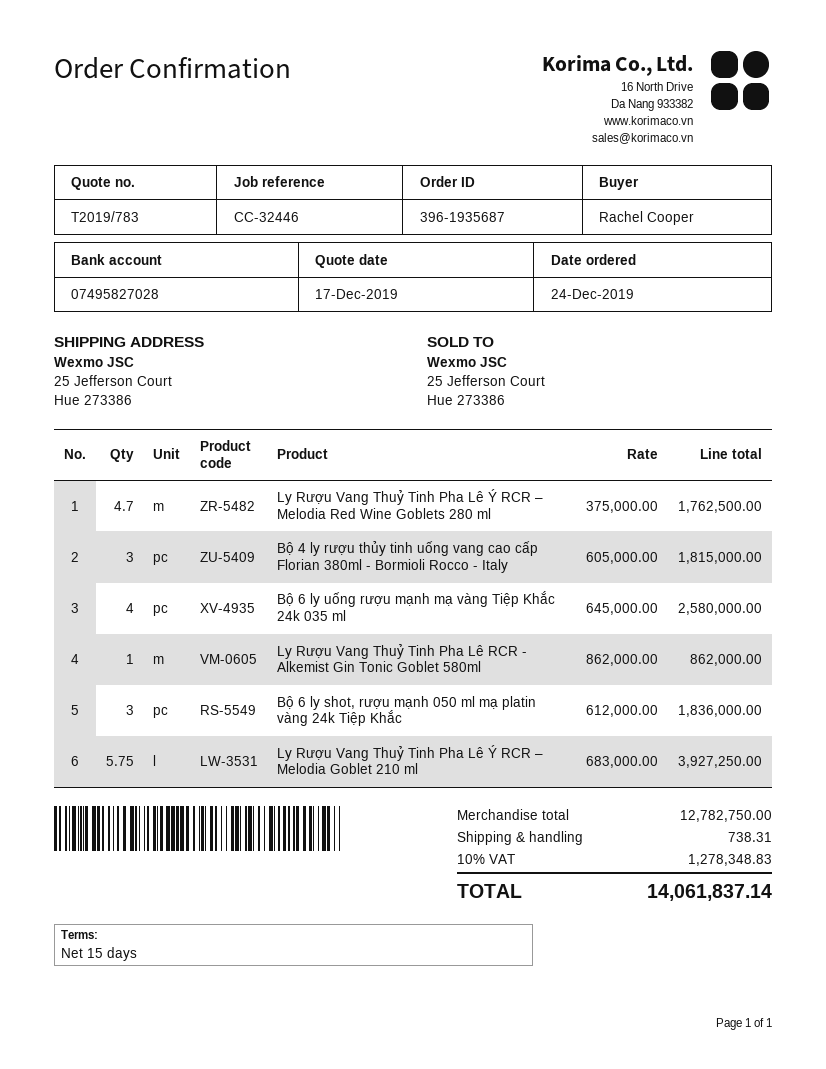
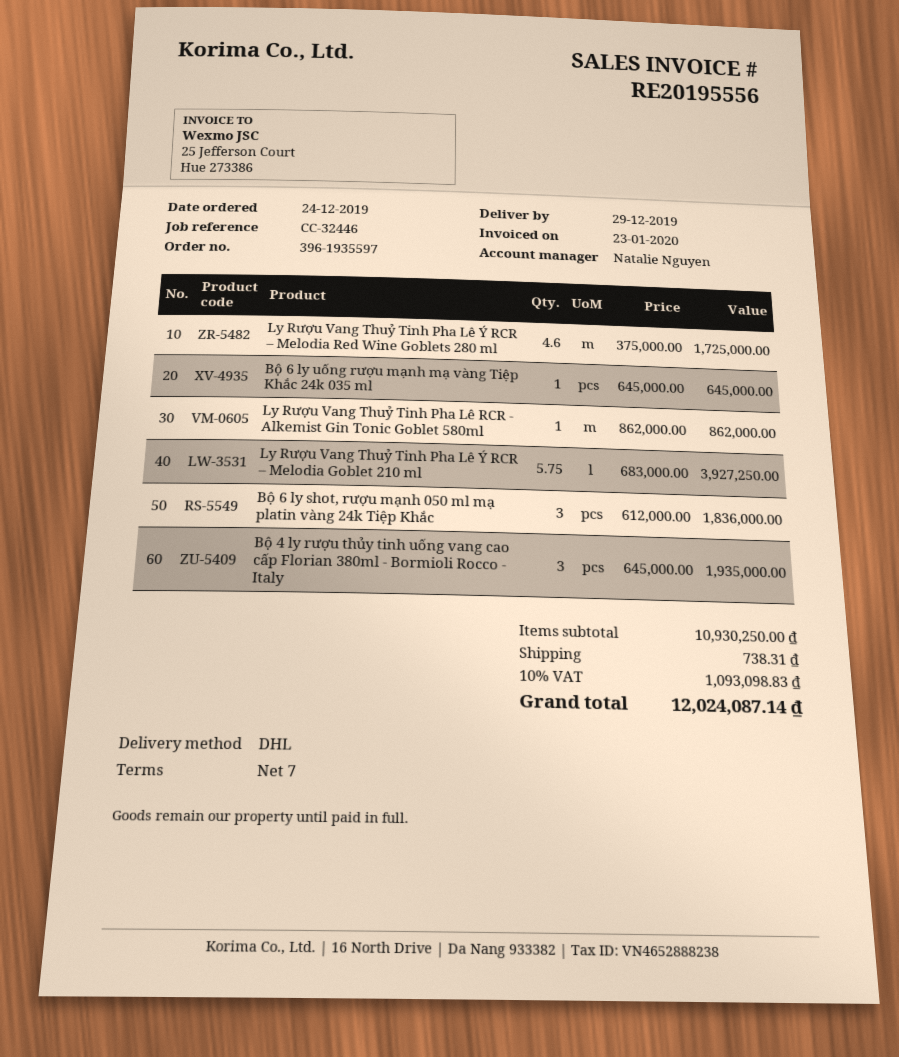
order number: 396-1935687 -> 396-1935597
payment terms: 15 days -> 7 days
Ly Rượu Vang Thuỷ Tinh Pha Lê Ý RCR – Melodia Red Wine Goblets 280 ml: 4.7 x 375000.00 = 1762500.00 -> 4.6 x 375000.00 = 1725000.00
Bộ 4 ly rượu thủy tinh uống vang cao cấp Florian 380ml - Bormioli Rocco - Italy: 3 x 605000.00 = 1815000.00 -> 3 x 645000.00 = 1935000.00
Bộ 6 ly uống rượu mạnh mạ vàng Tiệp Khắc 24k 035 ml: 4 x 645000.00 = 2580000.00 -> 1 x 645000.00 = 645000.00
subtotal: 12782750.00 -> 10930250.00
tax: 10% = 1278348.83 -> 10% = 1093098.83
total: 14061837.14 -> 12024087.14

